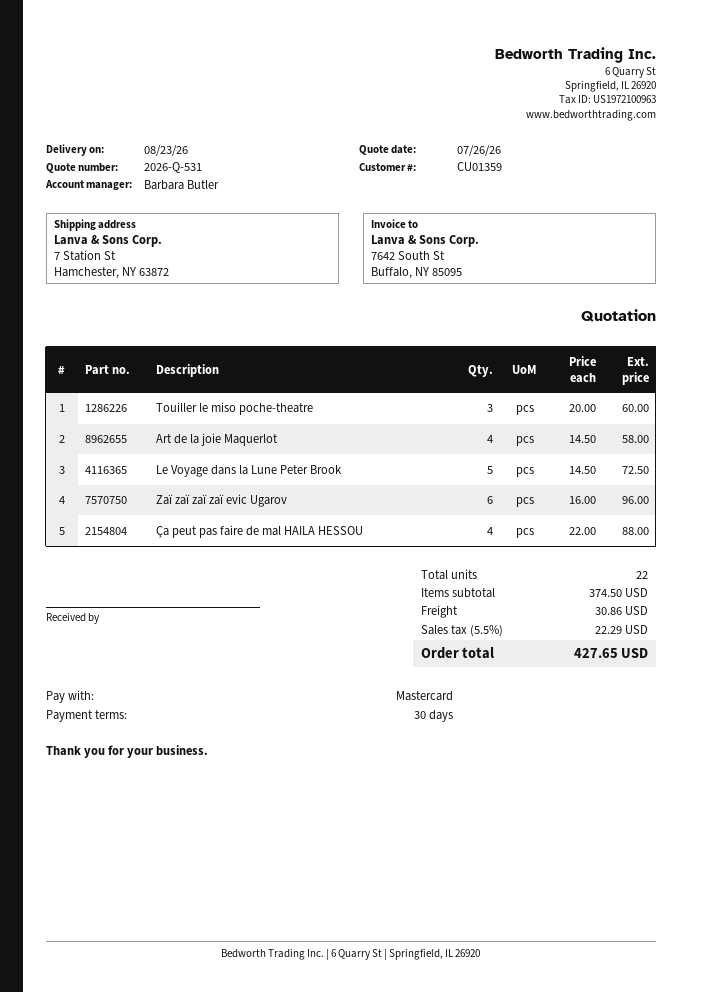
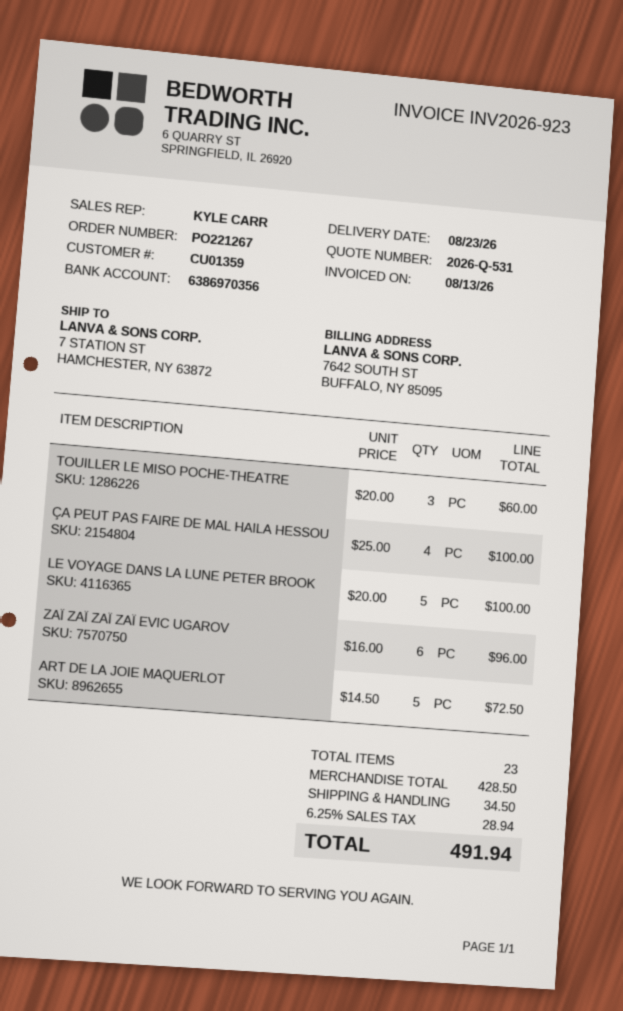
sales rep: Barbara Butler -> KYLE CARR
Art de la joie Maquerlot: 4 x 14.50 = 58.00 -> 5 x 14.50 = 72.50
Le Voyage dans la Lune Peter Brook: 5 x 14.50 = 72.50 -> 5 x 20.00 = 100.00
Ça peut pas faire de mal HAILA HESSOU: 4 x 22.00 = 88.00 -> 4 x 25.00 = 100.00
total quantity: 22 -> 23
subtotal: 374.50 -> 428.50
shipping: 30.86 -> 34.50
tax: 5.5% = 22.29 -> 6.25% = 28.94
total: 427.65 -> 491.94

